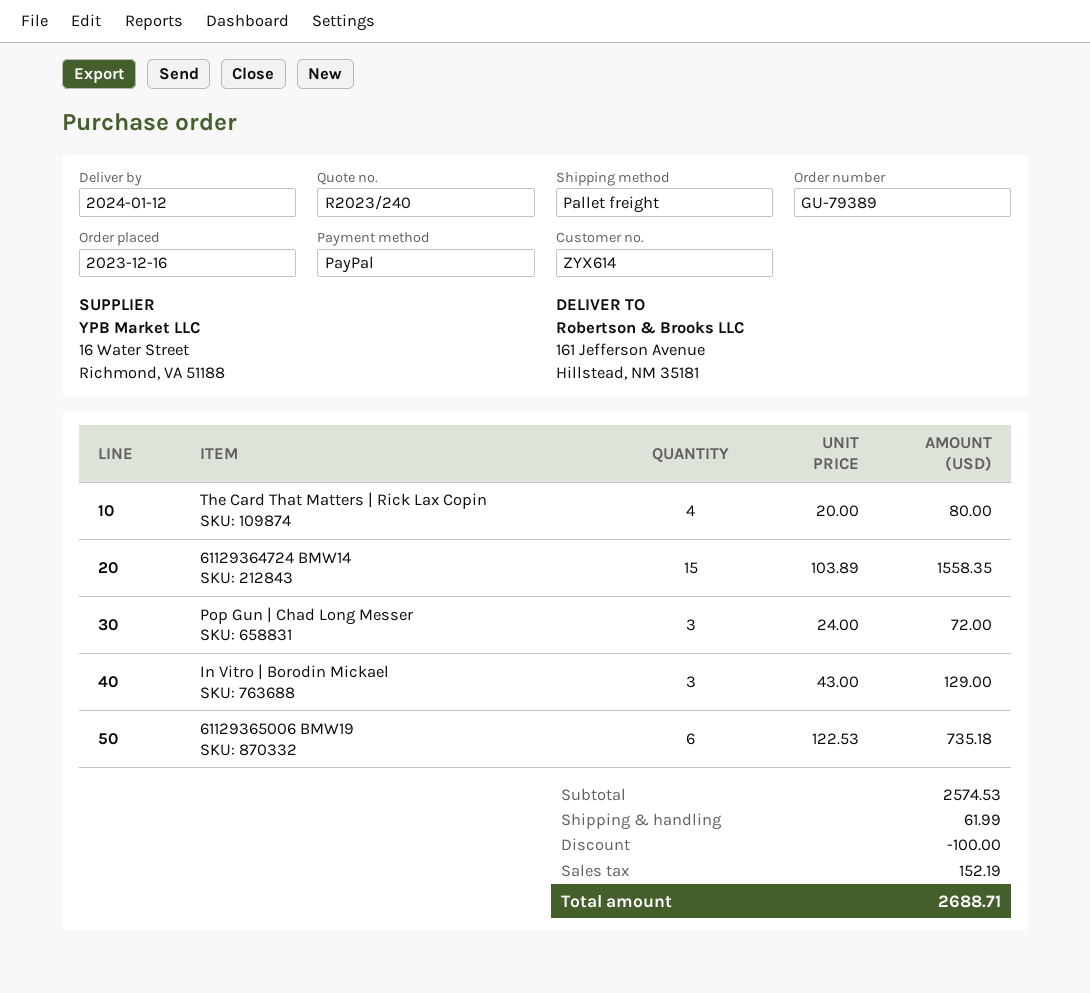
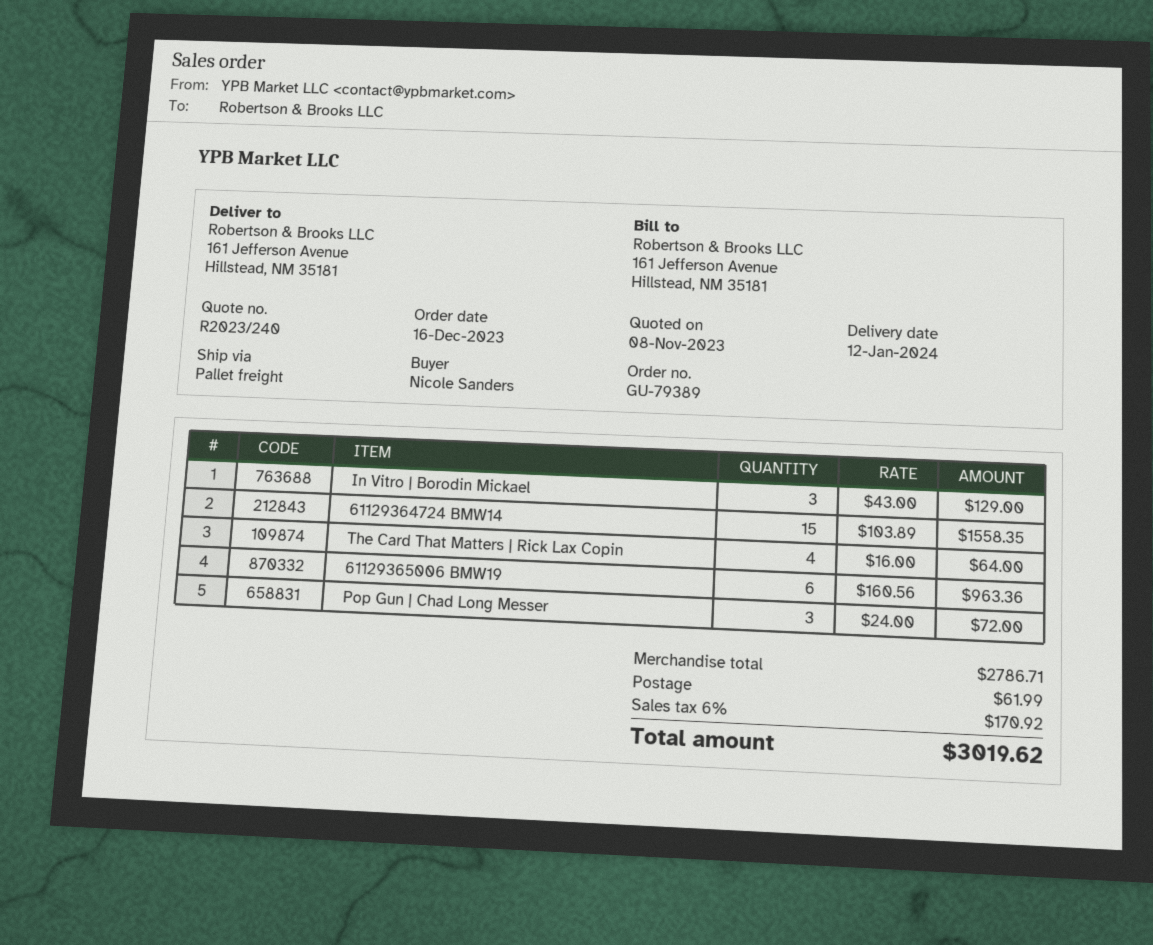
The Card That Matters | Rick Lax Copin: 4 x 20.00 = 80.00 -> 4 x 16.00 = 64.00
61129365006 BMW19: 6 x 122.53 = 735.18 -> 6 x 160.56 = 963.36
subtotal: 2574.53 -> 2786.71
discount: 100.00 -> none
tax: 152.19 -> 170.92
total: 2688.71 -> 3019.62

